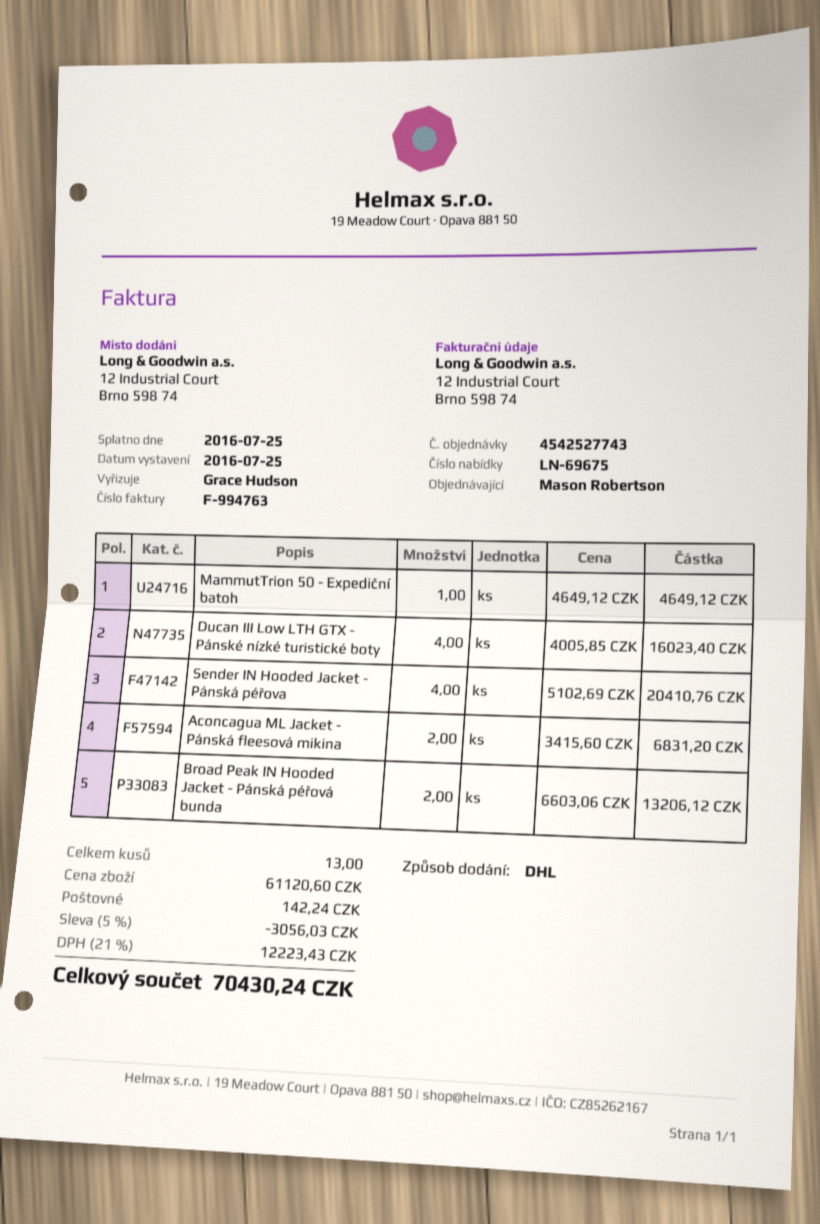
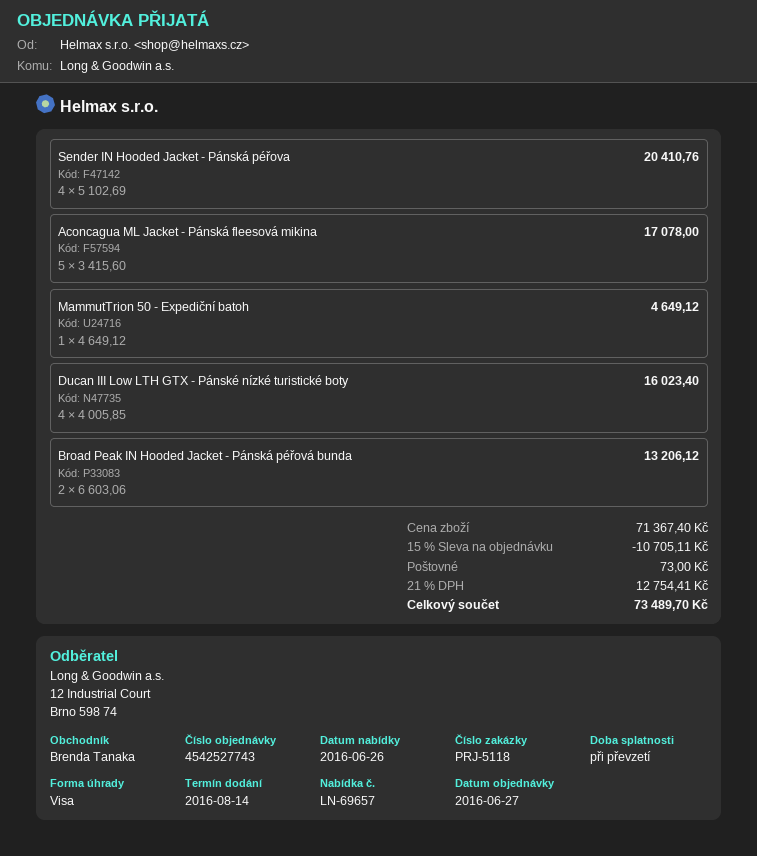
quote number: LN-69675 -> LN-69657
sales rep: Grace Hudson -> Brenda Tanaka
Aconcagua ML Jacket - Pánská fleesová mikina: 2 x 3415.60 = 6831.20 -> 5 x 3415.60 = 17078.00
subtotal: 61120.60 -> 71367.40
discount: 5% = 3056.03 -> 15% = 10705.11
shipping: 142.24 -> 73.00
tax: 21% = 12223.43 -> 21% = 12754.41
total: 70430.24 -> 73489.70

